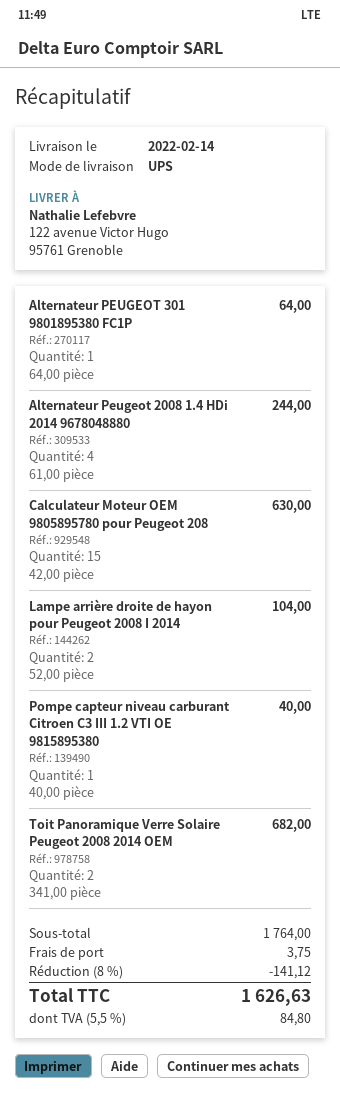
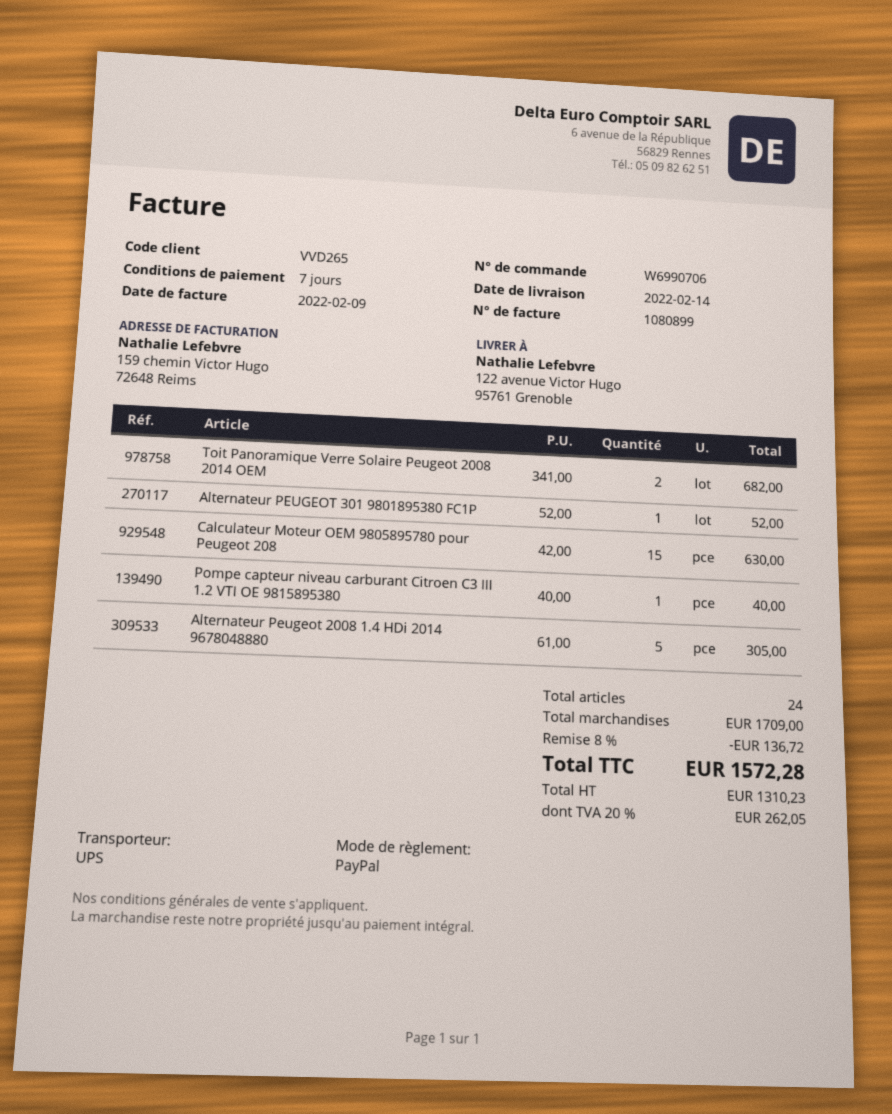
Alternateur PEUGEOT 301 9801895380 FC1P: 1 x 64.00 = 64.00 -> 1 x 52.00 = 52.00
Alternateur Peugeot 2008 1.4 HDi 2014 9678048880: 4 x 61.00 = 244.00 -> 5 x 61.00 = 305.00
Lampe arrière droite de hayon pour Peugeot 2008 I 2014: 2 x 52.00 = 104.00 -> none
subtotal: 1764.00 -> 1709.00
discount: 8% = 141.12 -> 8% = 136.72
shipping: 3.75 -> none
tax: 5.5% = 84.80 -> 20% = 262.05
total: 1626.63 -> 1572.28

